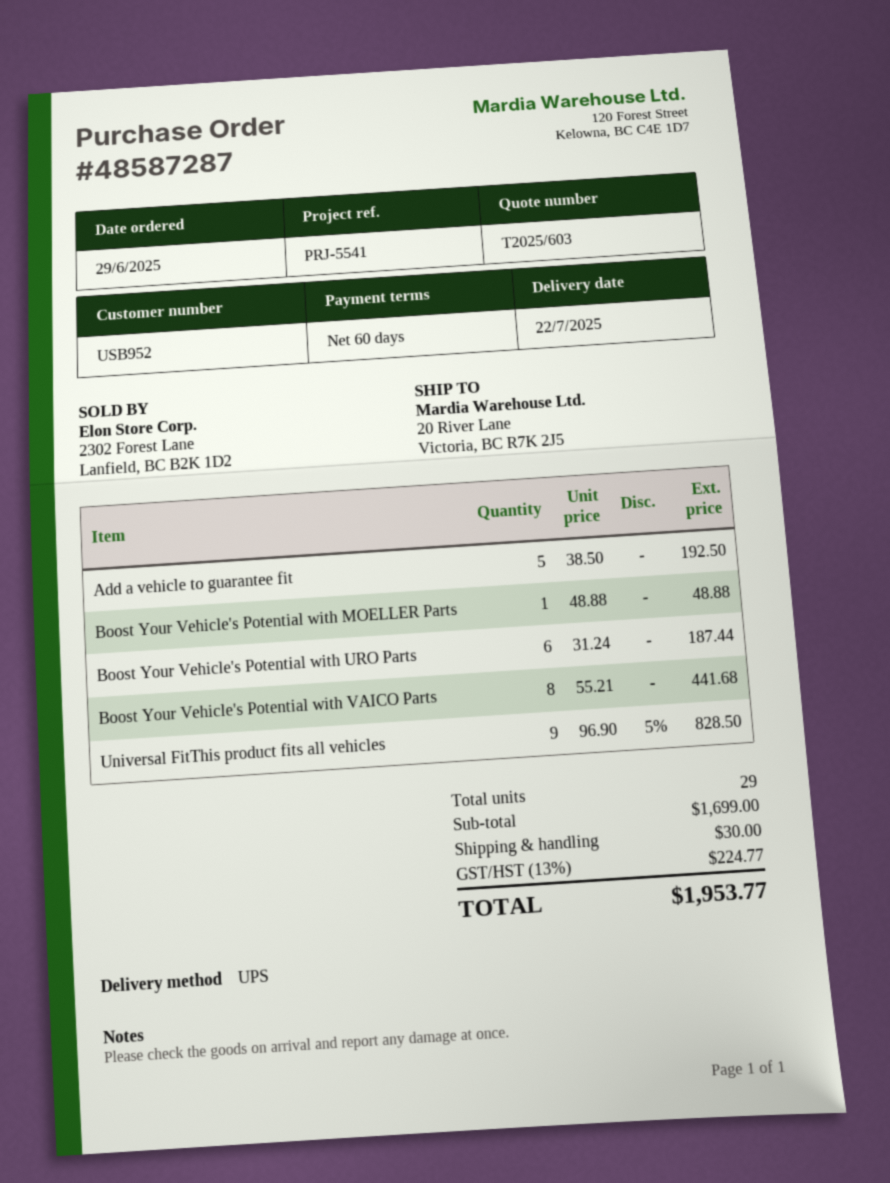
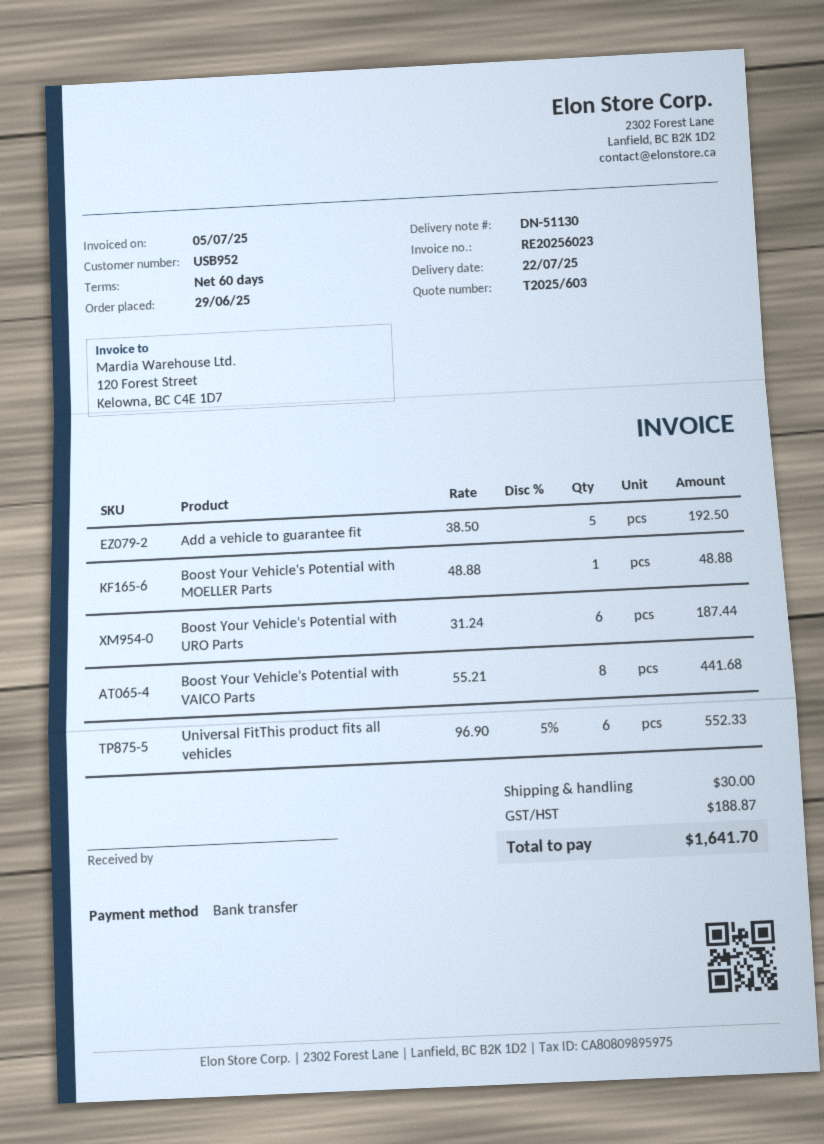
Universal FitThis product fits all vehicles: 9 x 96.90 - 5% = 828.50 -> 6 x 96.90 - 5% = 552.33
tax: 224.77 -> 188.87
total: 1953.77 -> 1641.70

